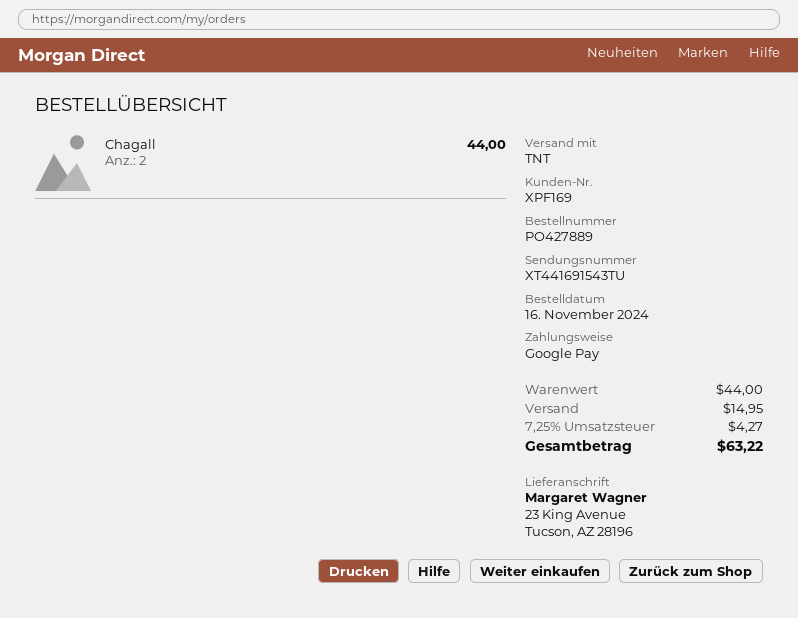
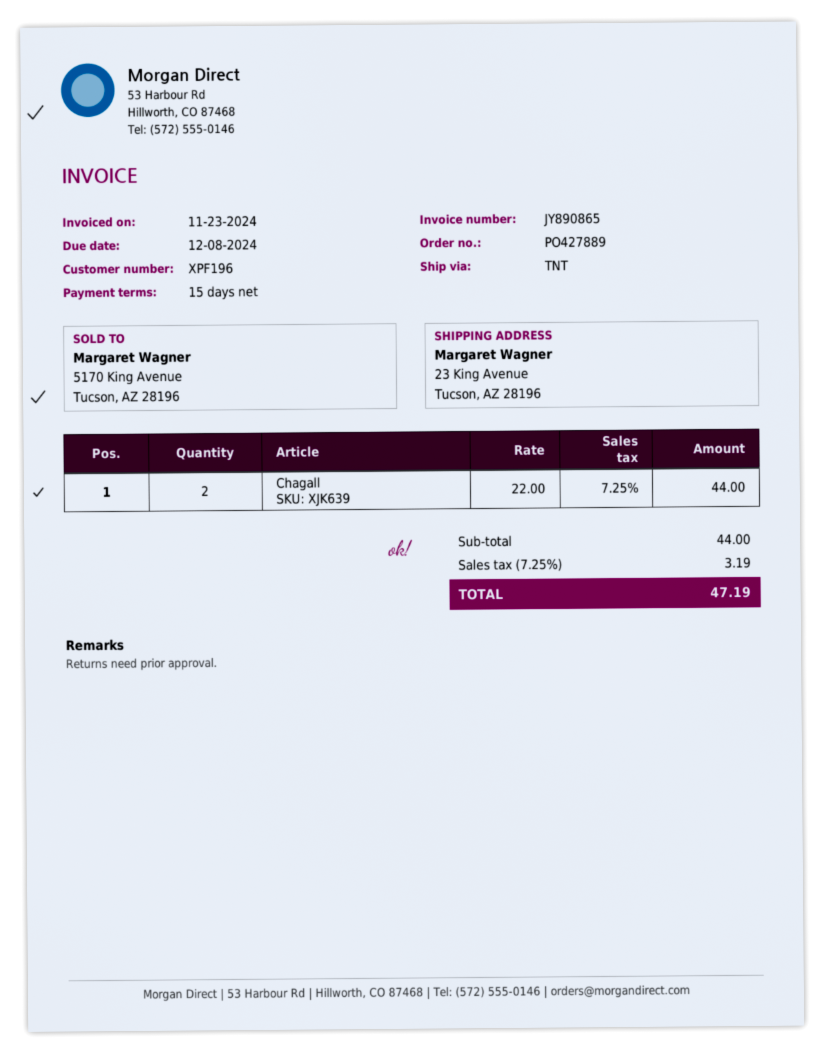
customer number: XPF169 -> XPF196
shipping: 14.95 -> none
tax: 7.25% = 4.27 -> 7.25% = 3.19
total: 63.22 -> 47.19

